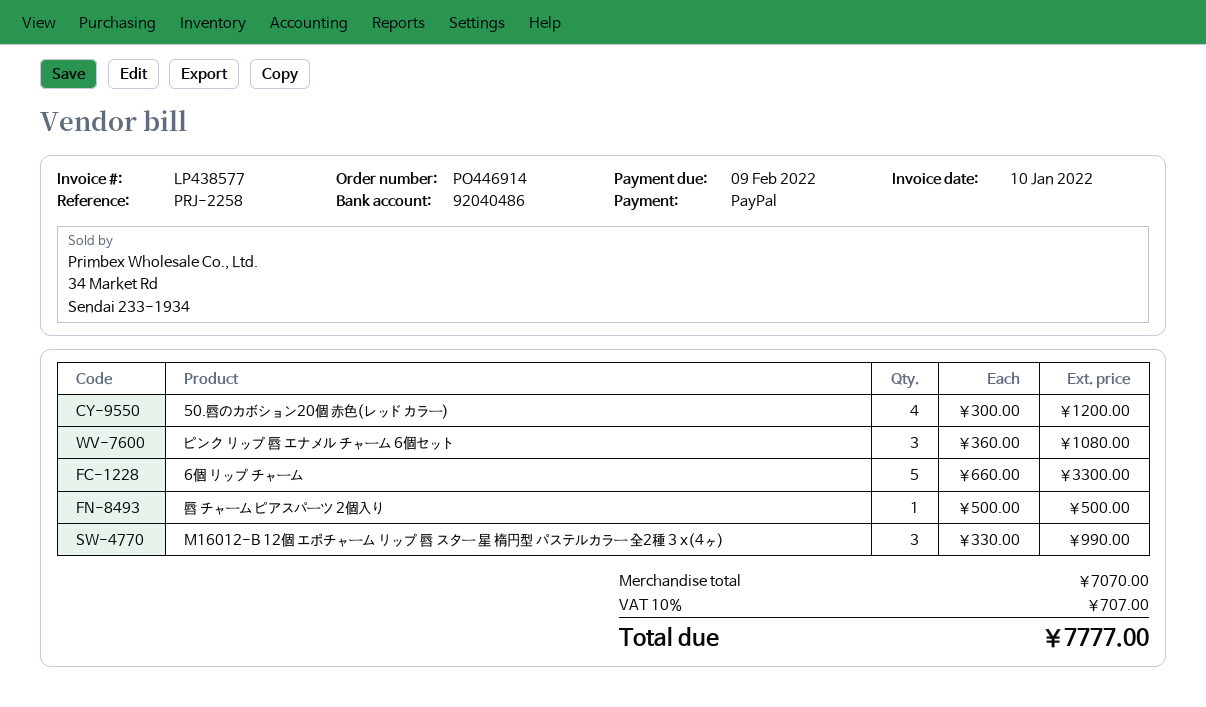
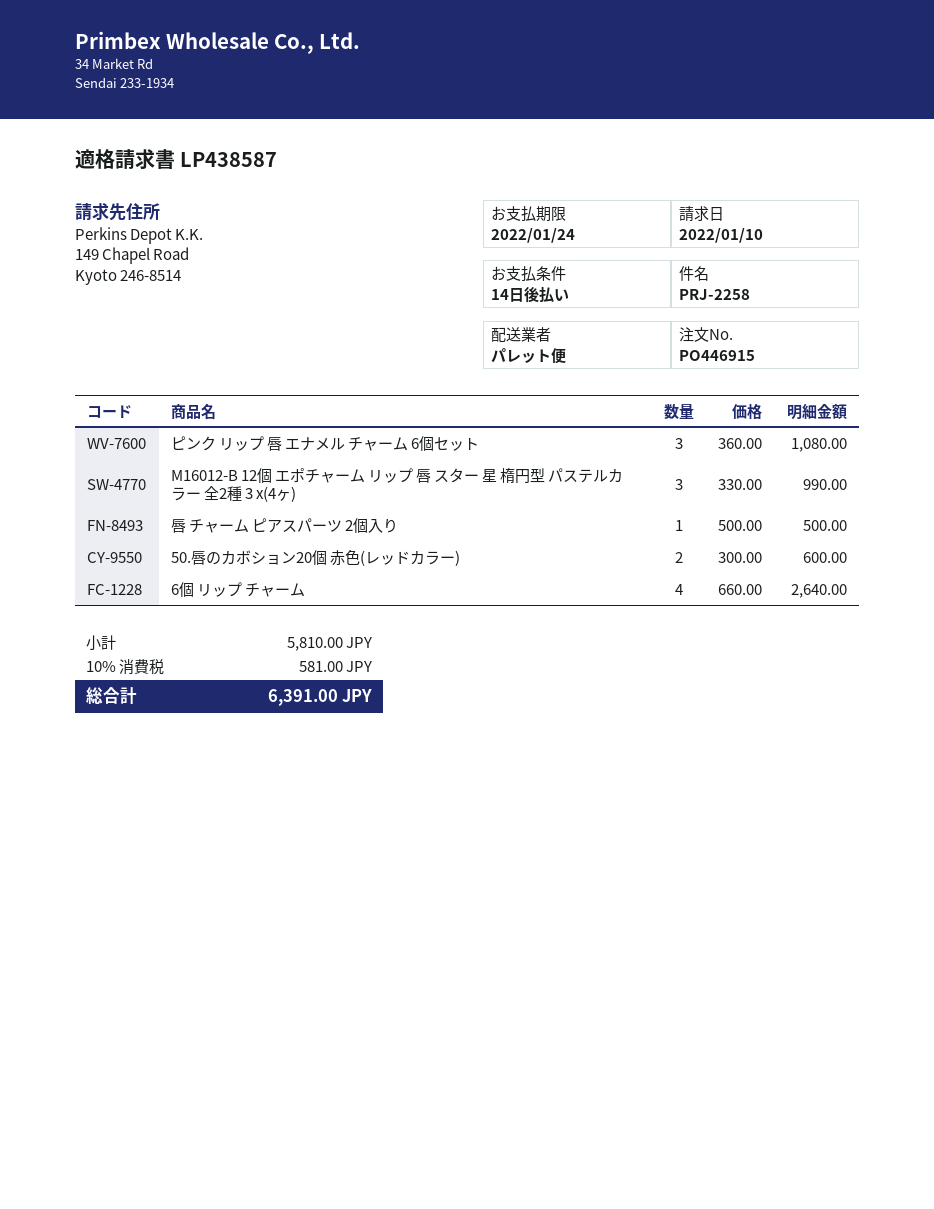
order number: PO446914 -> PO446915
invoice number: LP438577 -> LP438587
due date: 2022-02-09 -> 2022-01-24
50.唇のカボション20個 赤色(レッドカラー): 4 x 300.00 = 1200.00 -> 2 x 300.00 = 600.00
6個 リップ チャーム: 5 x 660.00 = 3300.00 -> 4 x 660.00 = 2640.00
subtotal: 7070.00 -> 5810.00
tax: 10% = 707.00 -> 10% = 581.00
total: 7777.00 -> 6391.00

